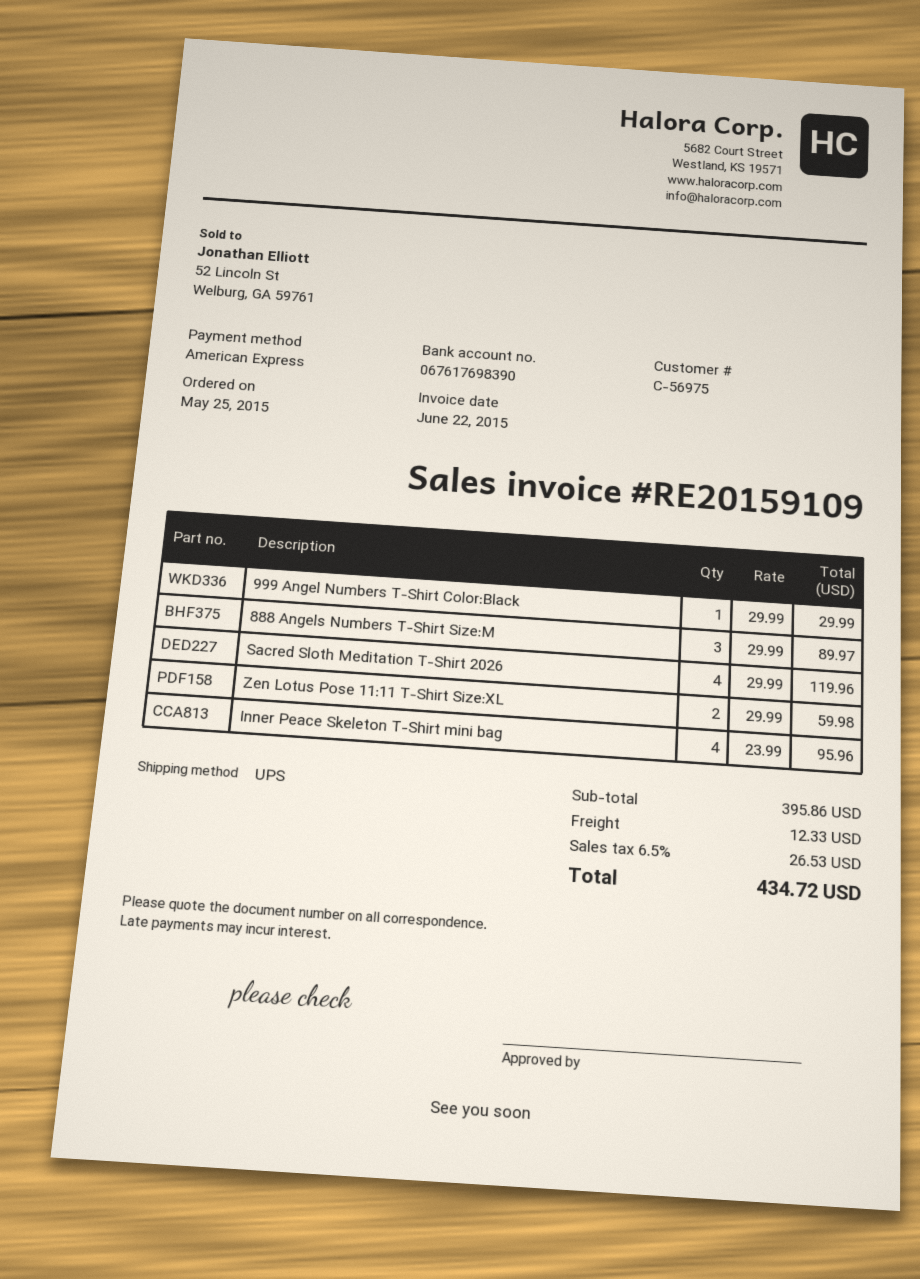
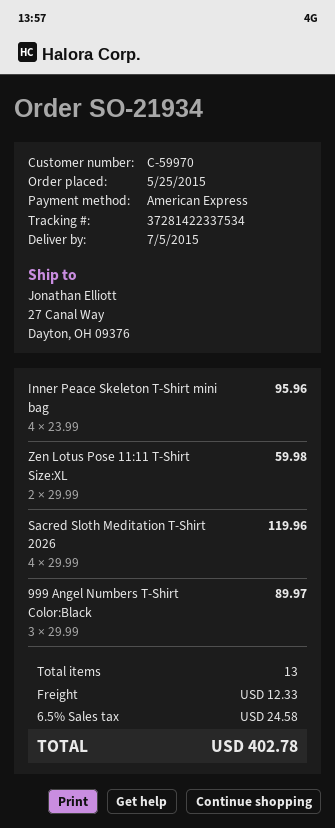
customer number: C-56975 -> C-59970
999 Angel Numbers T-Shirt Color:Black: 1 x 29.99 = 29.99 -> 3 x 29.99 = 89.97
888 Angels Numbers T-Shirt Size:M: 3 x 29.99 = 89.97 -> none
tax: 6.5% = 26.53 -> 6.5% = 24.58
total: 434.72 -> 402.78

